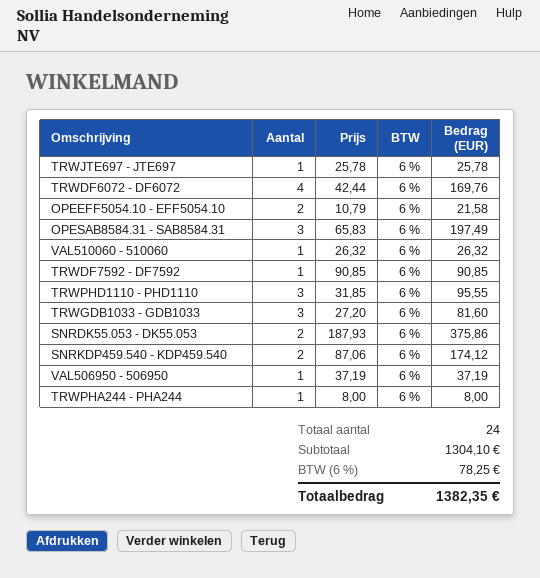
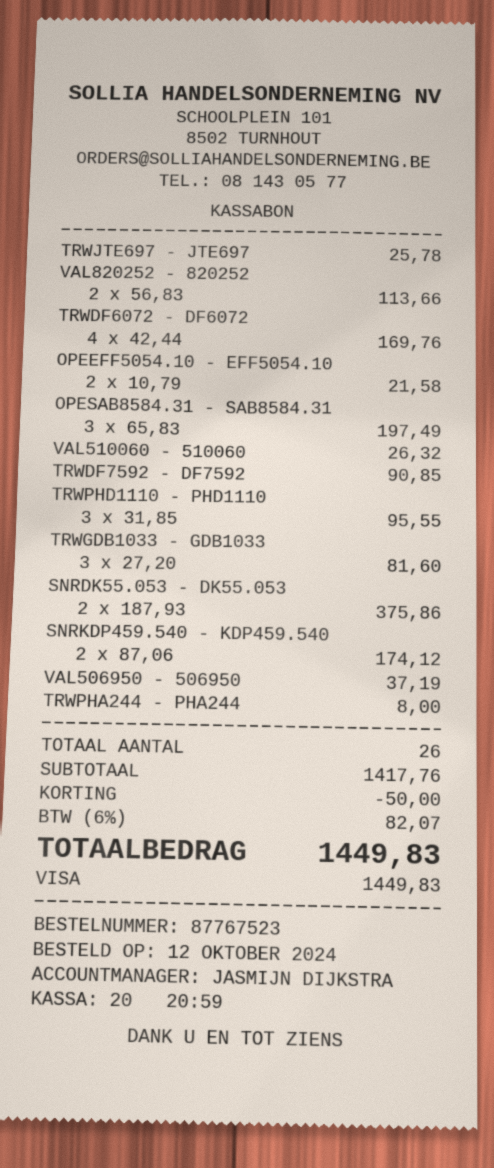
VAL820252 - 820252: none -> 2 x 56.83 = 113.66
total quantity: 24 -> 26
subtotal: 1304.10 -> 1417.76
discount: none -> 50.00
tax: 6% = 78.25 -> 6% = 82.07
total: 1382.35 -> 1449.83

